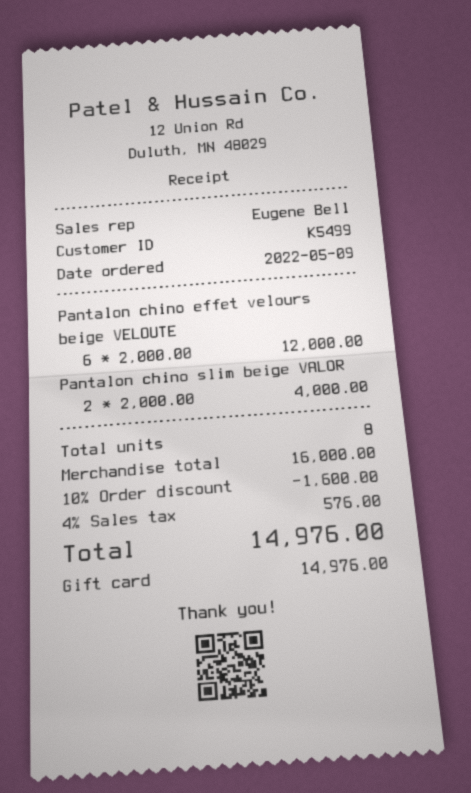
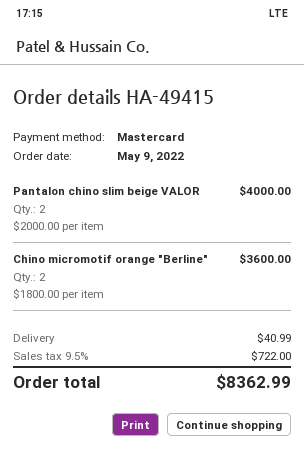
payment method: gift card -> Mastercard
Pantalon chino effet velours beige VELOUTE: 6 x 2000.00 = 12000.00 -> none
Chino micromotif orange "Berline": none -> 2 x 1800.00 = 3600.00
discount: 10% = 1600.00 -> none
shipping: none -> 40.99
tax: 4% = 576.00 -> 9.5% = 722.00
total: 14976.00 -> 8362.99

